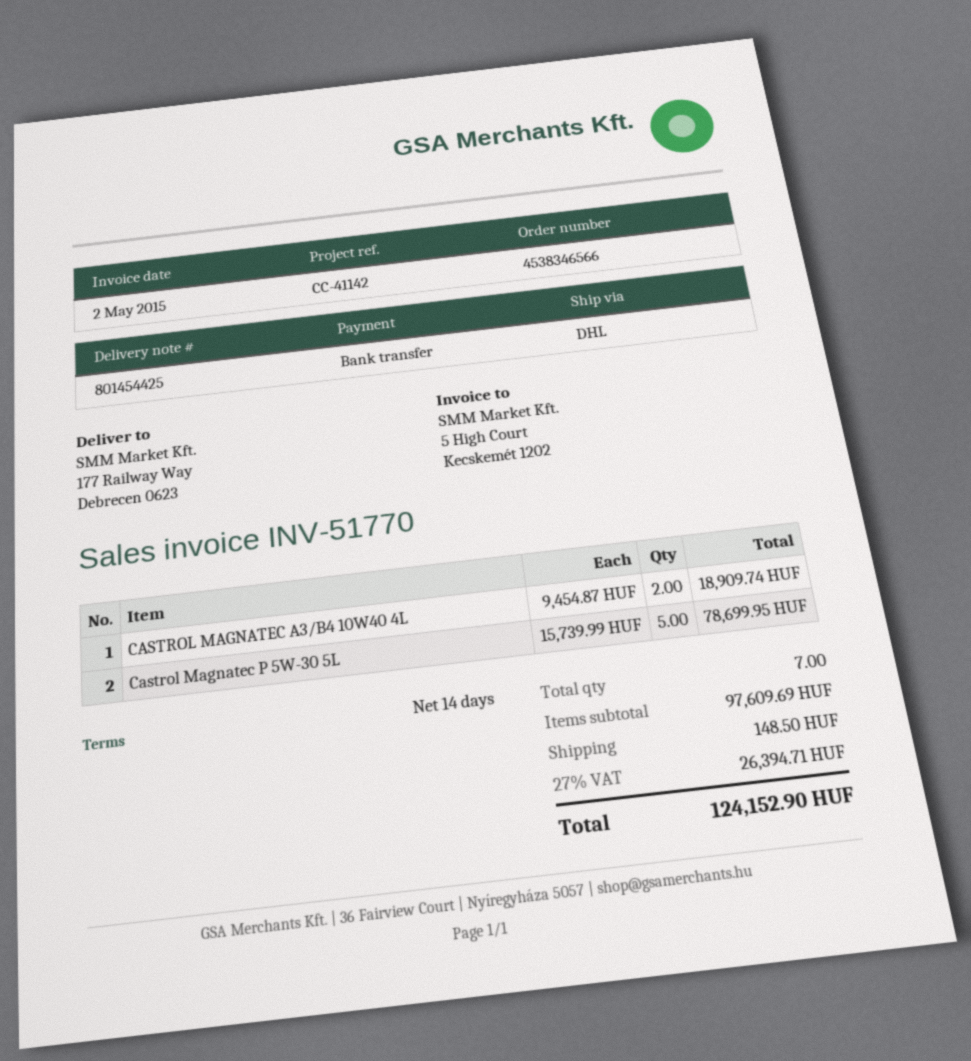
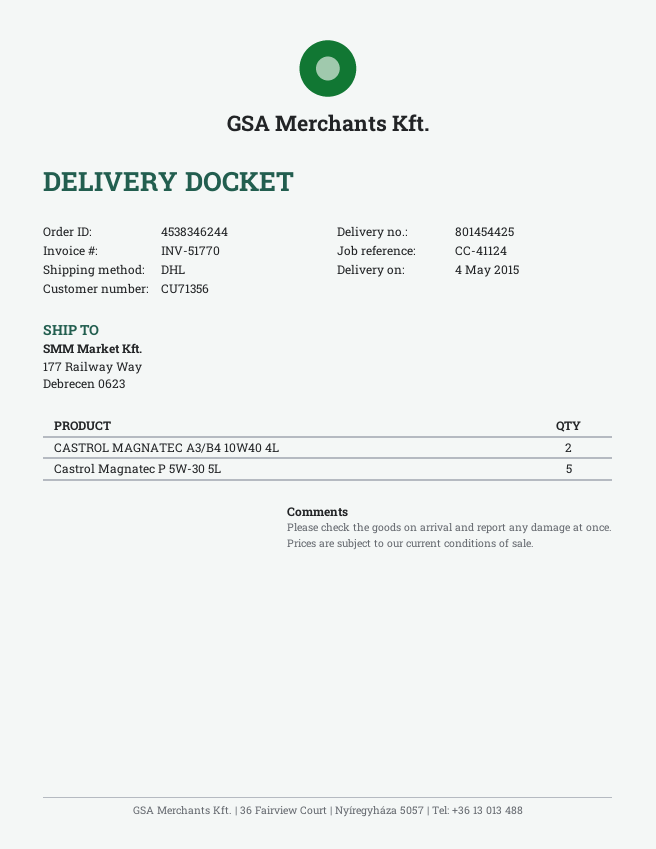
order number: 4538346566 -> 4538346244
reference: CC-41142 -> CC-41124

